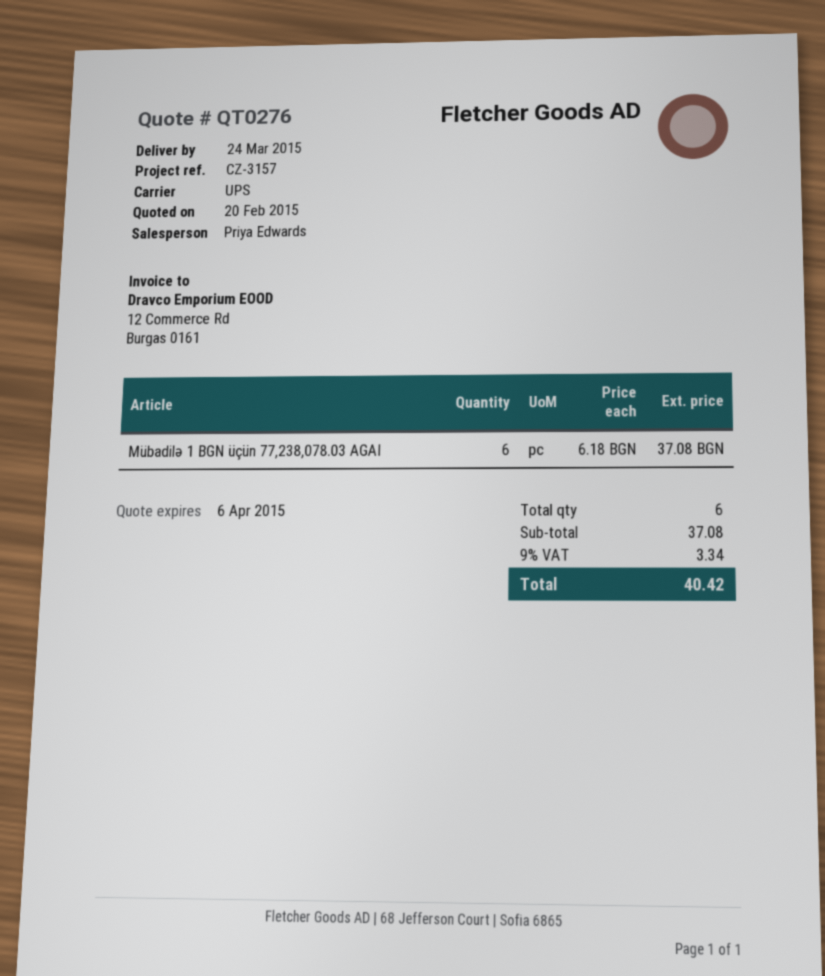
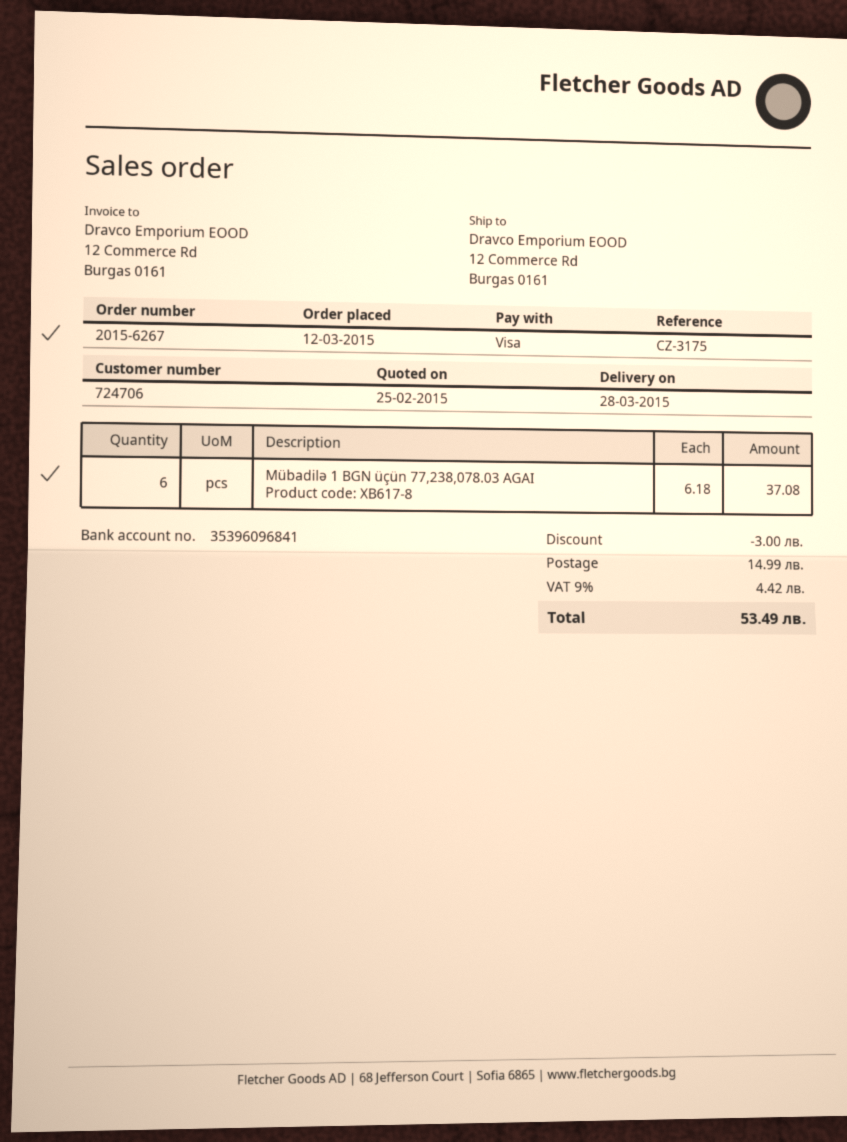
quote date: 2015-02-20 -> 2015-02-25
delivery date: 2015-03-24 -> 2015-03-28
reference: CZ-3157 -> CZ-3175
discount: none -> 3.00
shipping: none -> 14.99
tax: 9% = 3.34 -> 9% = 4.42
total: 40.42 -> 53.49

